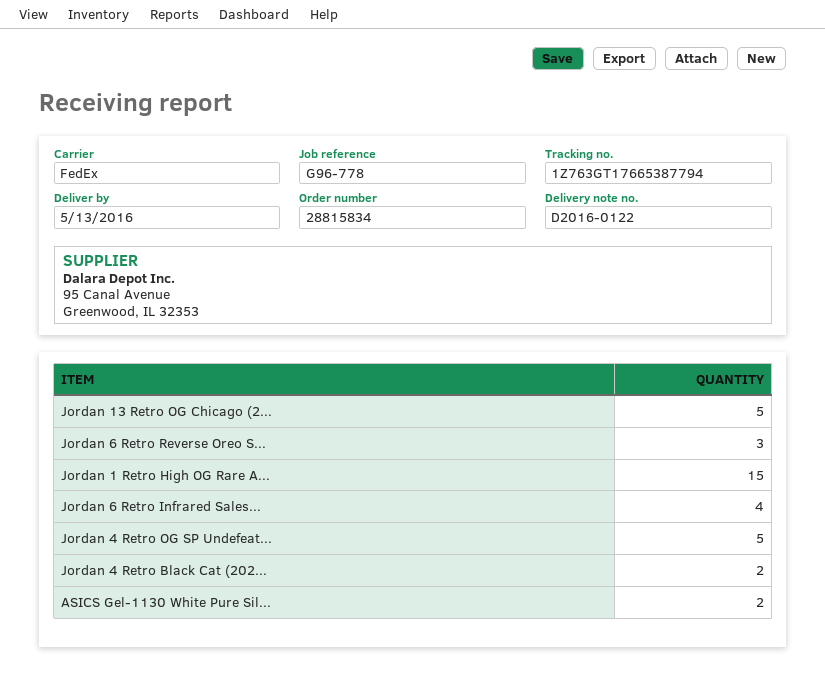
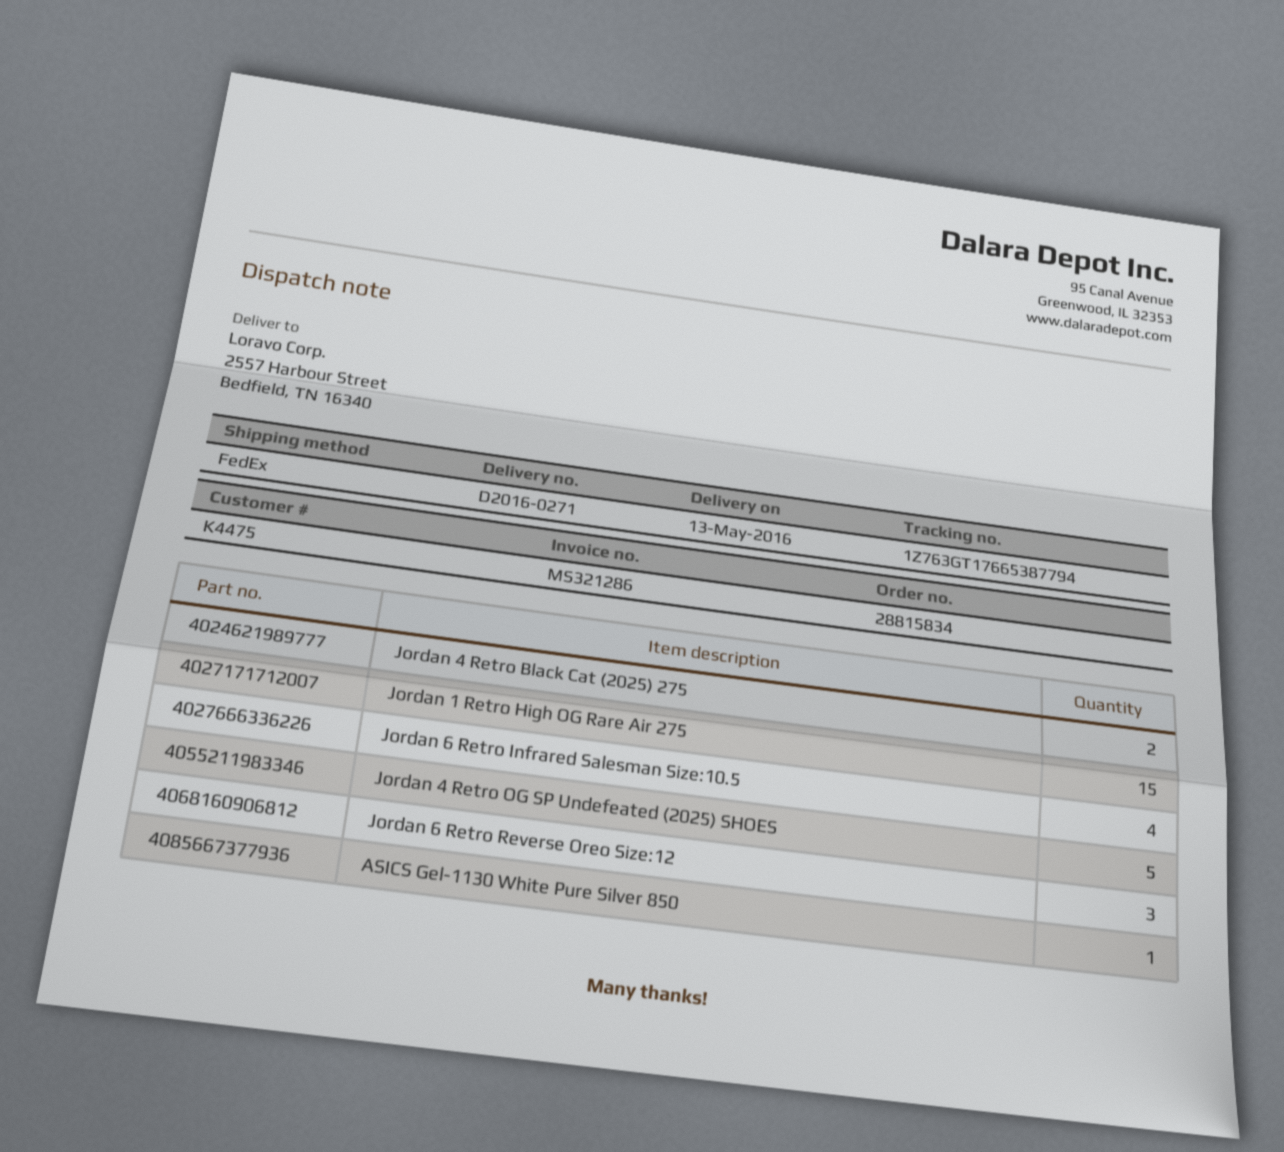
delivery note number: D2016-0122 -> D2016-0271
Jordan 13 Retro OG Chicago (2...: 5 -> none
ASICS Gel-1130 White Pure Sil...: 2 -> 1

